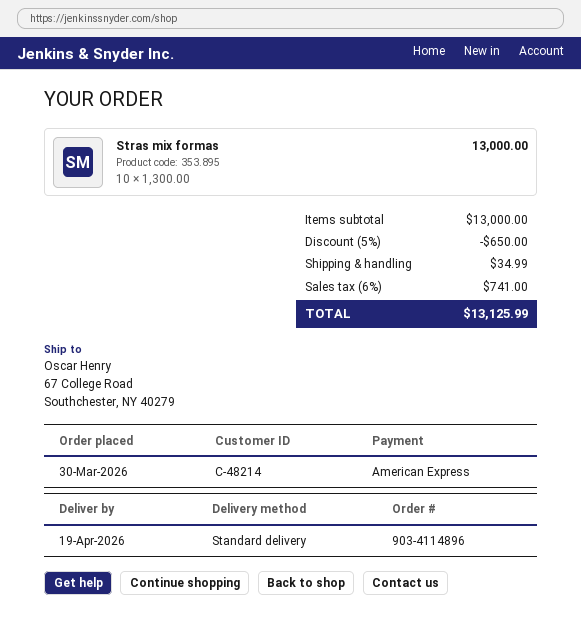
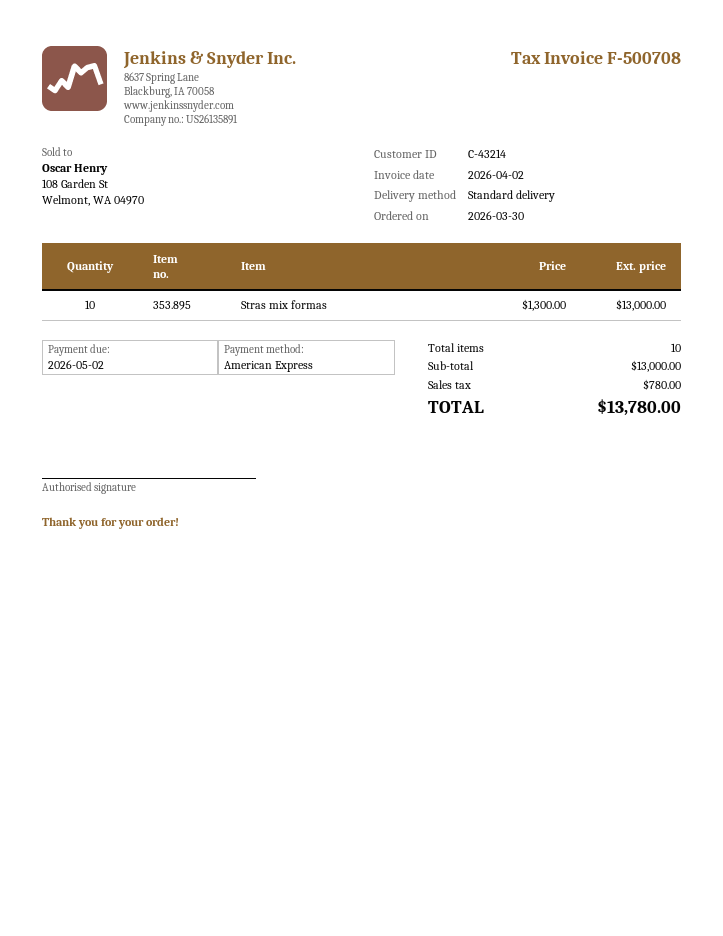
customer number: C-48214 -> C-43214
discount: 5% = 650.00 -> none
shipping: 34.99 -> none
tax: 741.00 -> 780.00
total: 13125.99 -> 13780.00

